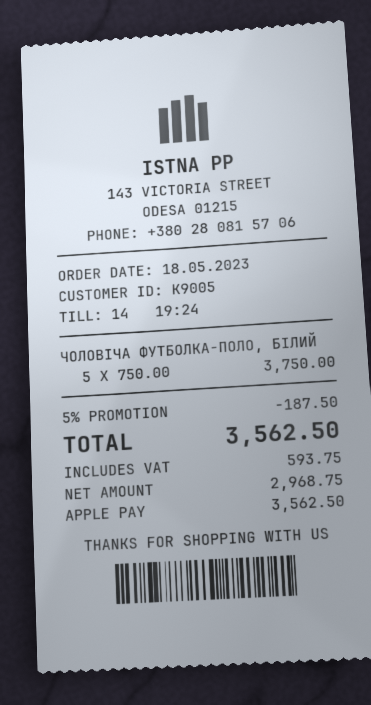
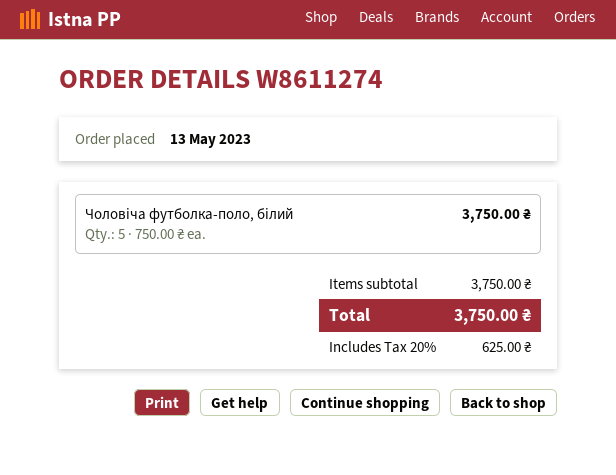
order date: 2023-05-18 -> 2023-05-13
discount: 5% = 187.50 -> none
tax: 593.75 -> 625.00
total: 3562.50 -> 3750.00

